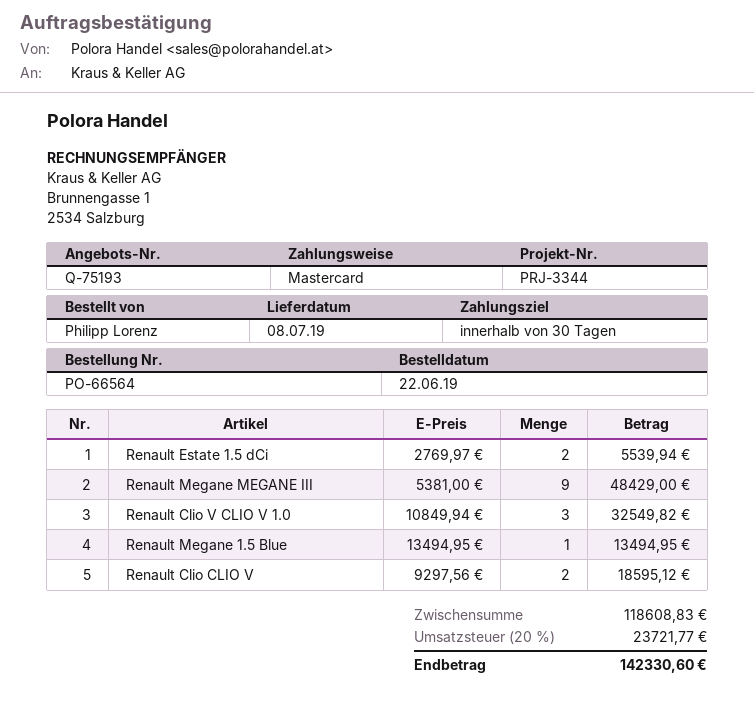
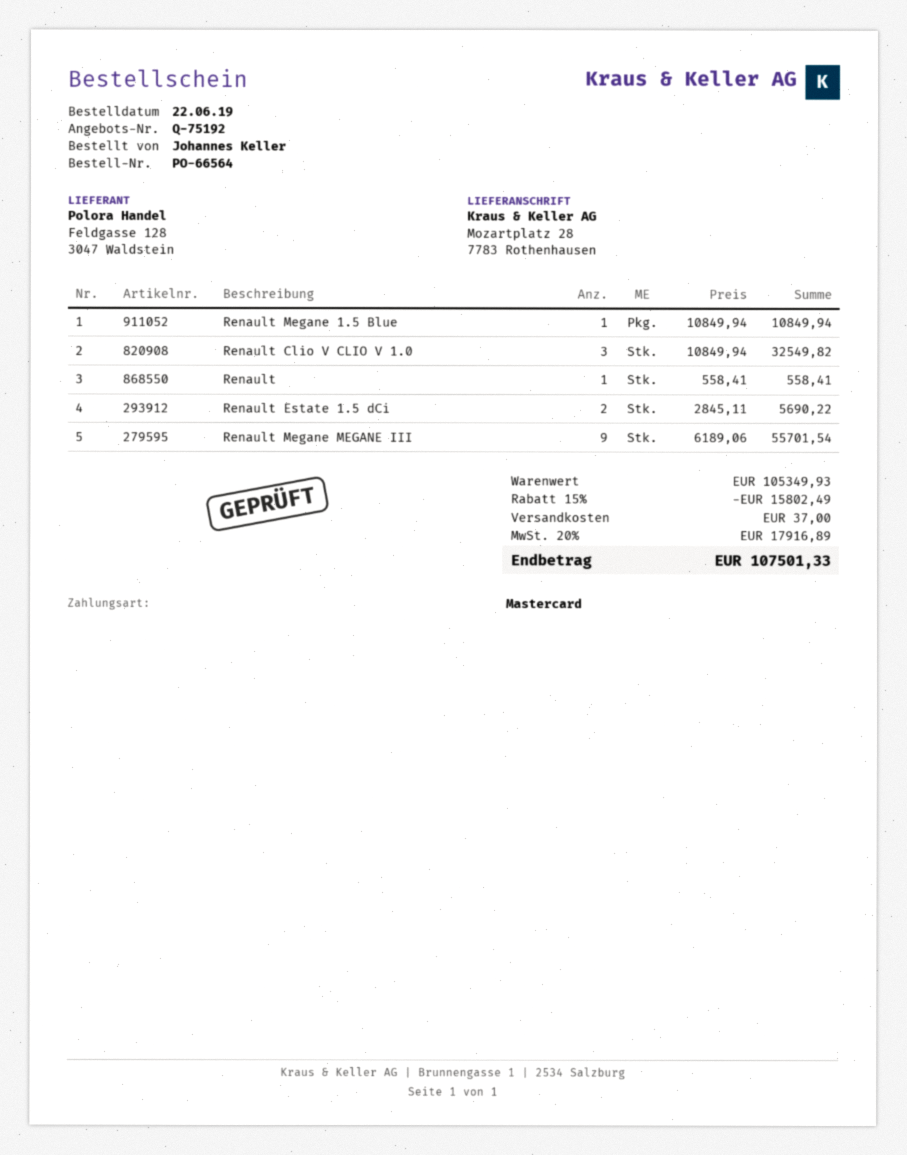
quote number: Q-75193 -> Q-75192
ordered by: Philipp Lorenz -> Johannes Keller
Renault Estate 1.5 dCi: 2 x 2769.97 = 5539.94 -> 2 x 2845.11 = 5690.22
Renault Megane MEGANE III: 9 x 5381.00 = 48429.00 -> 9 x 6189.06 = 55701.54
Renault Megane 1.5 Blue: 1 x 13494.95 = 13494.95 -> 1 x 10849.94 = 10849.94
Renault Clio CLIO V: 2 x 9297.56 = 18595.12 -> none
Renault: none -> 1 x 558.41 = 558.41
subtotal: 118608.83 -> 105349.93
discount: none -> 15% = 15802.49
shipping: none -> 37.00
tax: 20% = 23721.77 -> 20% = 17916.89
total: 142330.60 -> 107501.33

